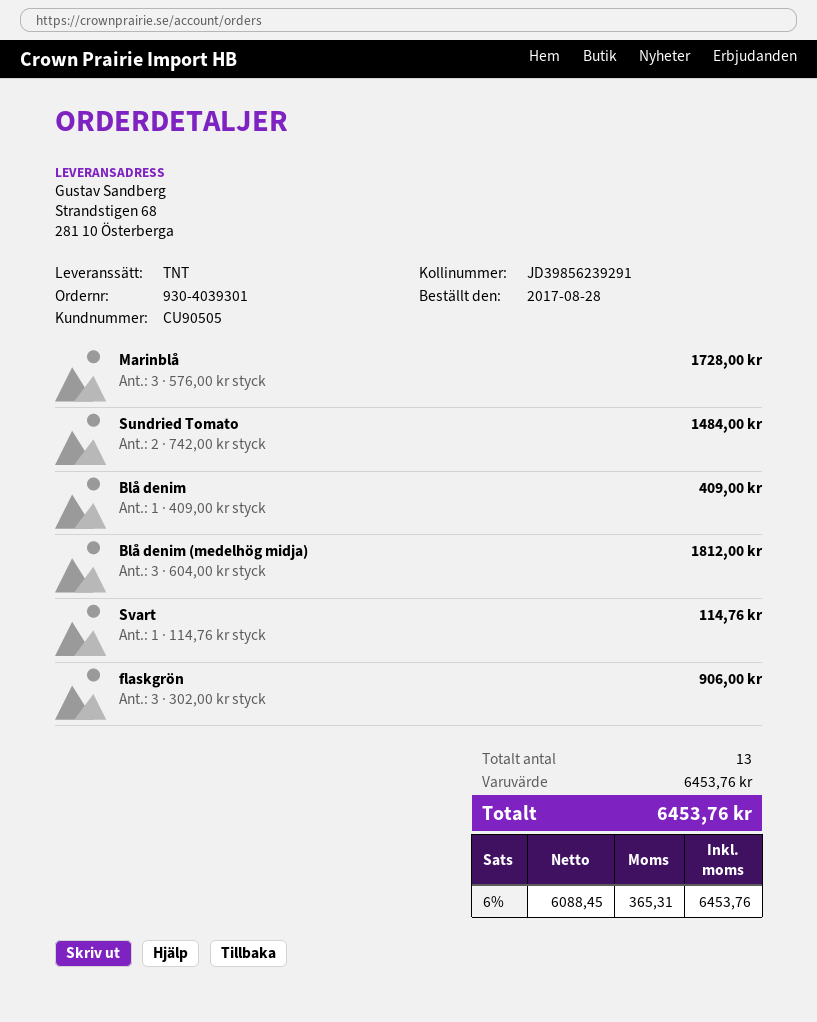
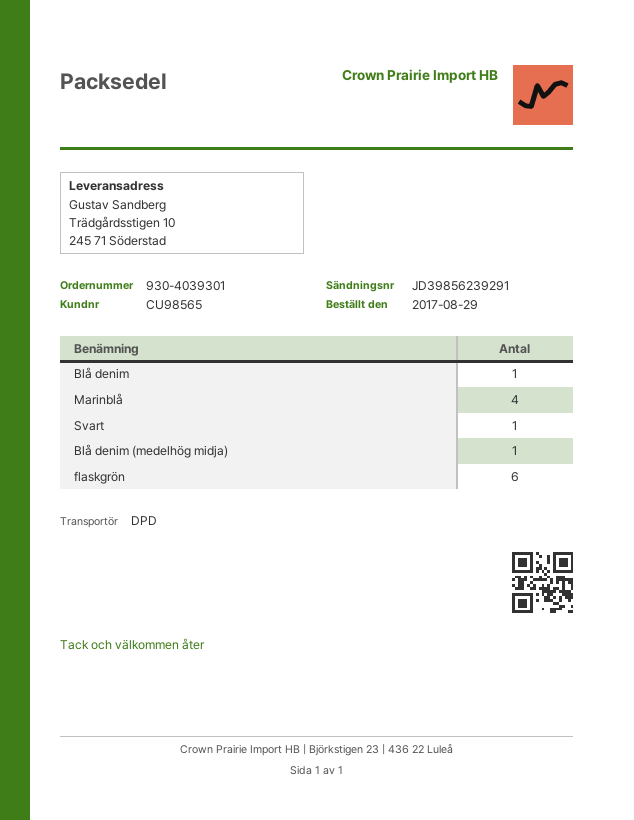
order date: 2017-08-28 -> 2017-08-29
customer number: CU90505 -> CU98565
shipping method: TNT -> DPD
ship to: Strandstigen 68, 281 10 Österberga -> Trädgårdsstigen 10, 245 71 Söderstad
Marinblå: 3 -> 4
Sundried Tomato: 2 -> none
Blå denim (medelhög midja): 3 -> 1
flaskgrön: 3 -> 6

